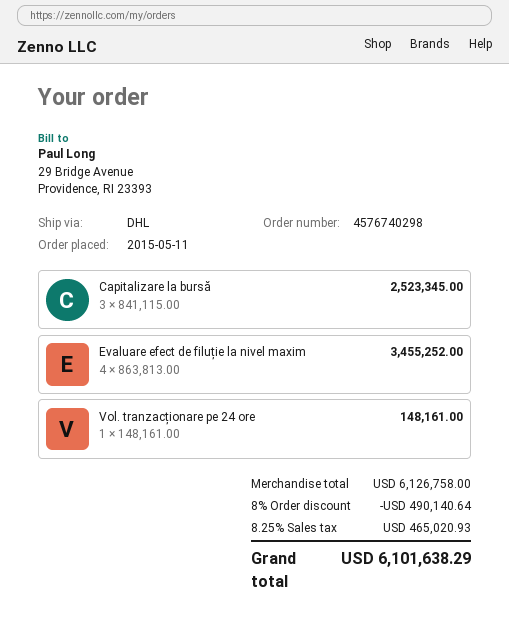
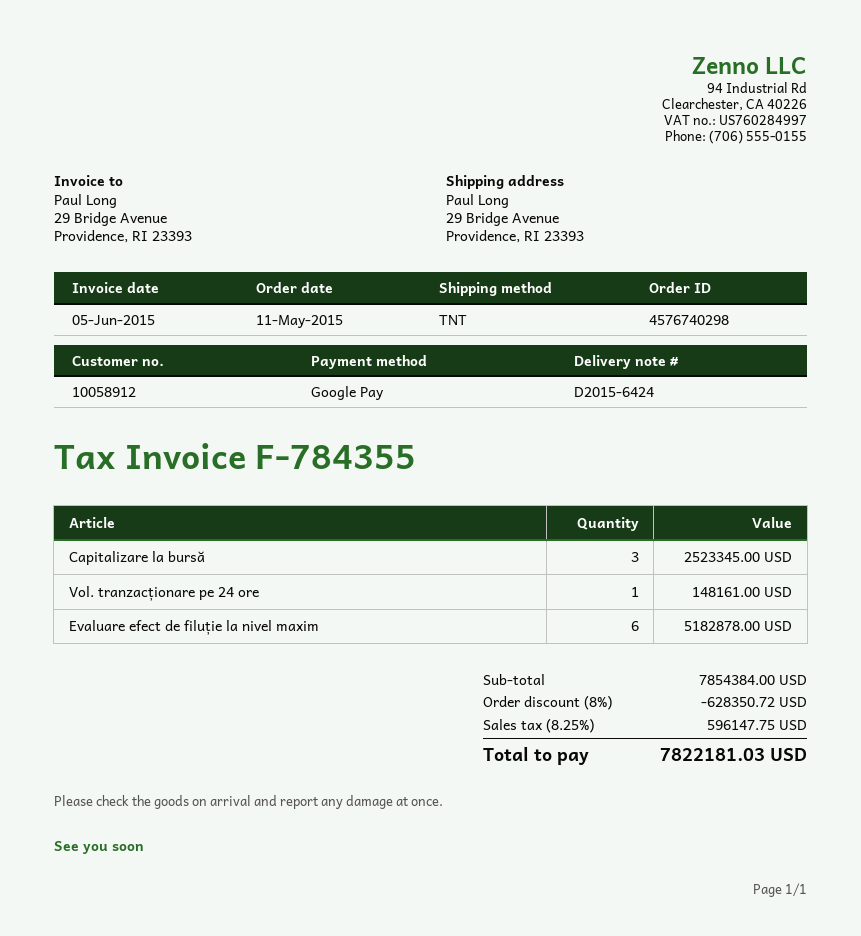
shipping method: DHL -> TNT
Evaluare efect de filuție la nivel maxim: 4 for 3455252.00 -> 6 for 5182878.00
subtotal: 6126758.00 -> 7854384.00
discount: 8% = 490140.64 -> 8% = 628350.72
tax: 8.25% = 465020.93 -> 8.25% = 596147.75
total: 6101638.29 -> 7822181.03

